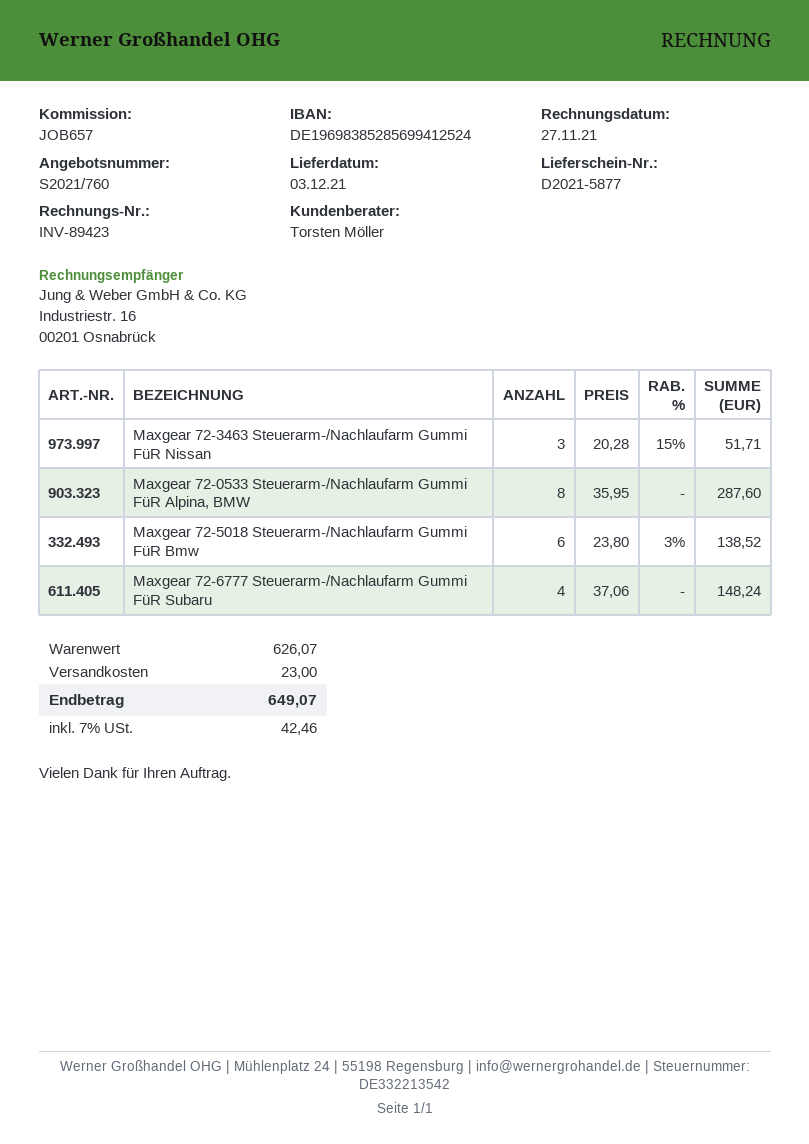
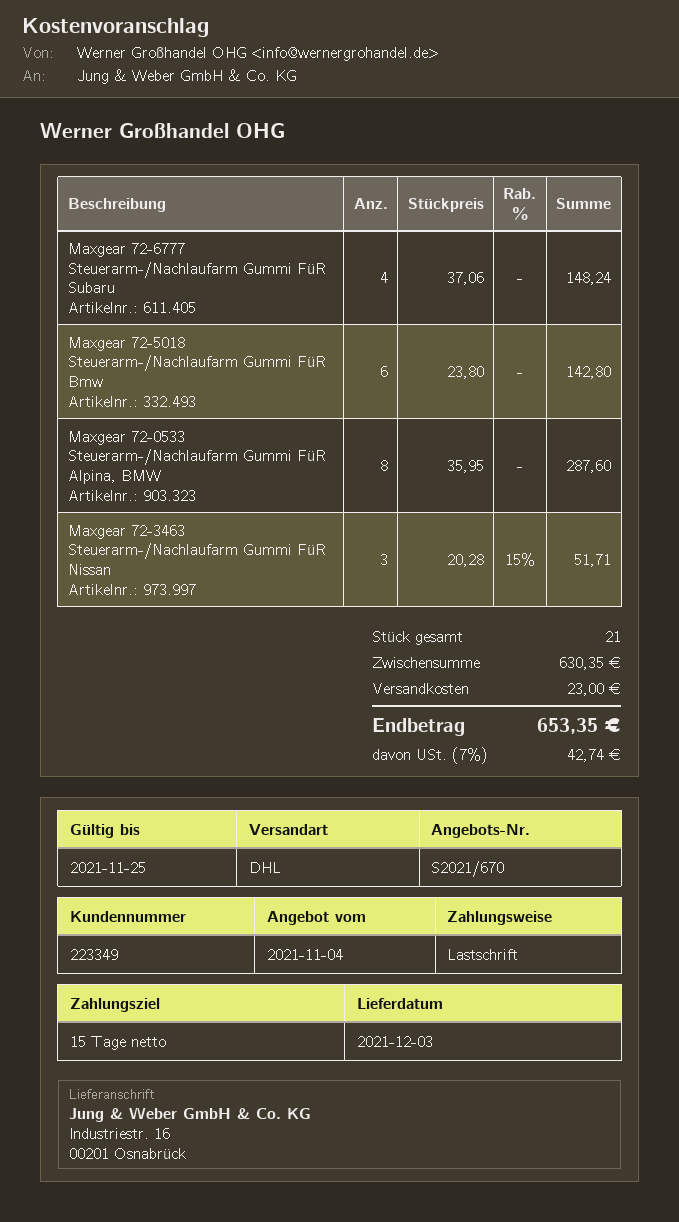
quote number: S2021/760 -> S2021/670
Maxgear 72-5018 Steuerarm-/Nachlaufarm Gummi FüR Bmw: 6 x 23.80 - 3% = 138.52 -> 6 x 23.80 = 142.80
subtotal: 626.07 -> 630.35
tax: 7% = 42.46 -> 7% = 42.74
total: 649.07 -> 653.35

